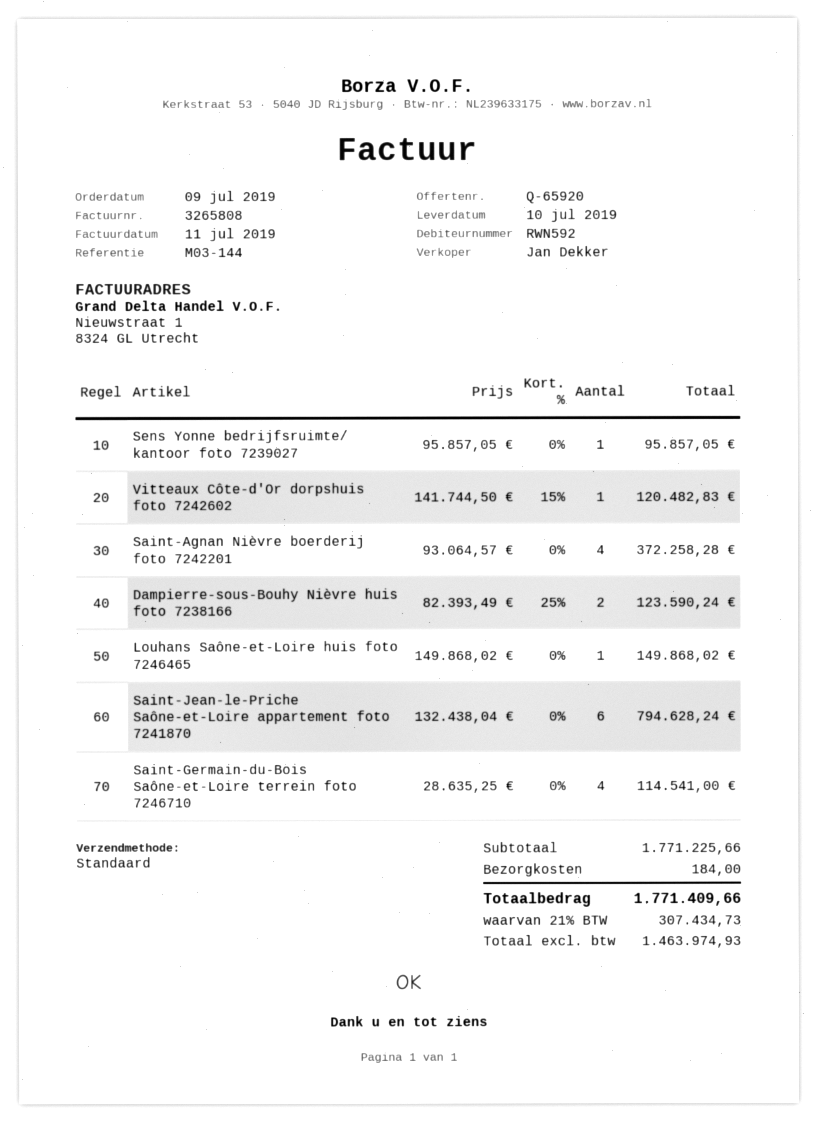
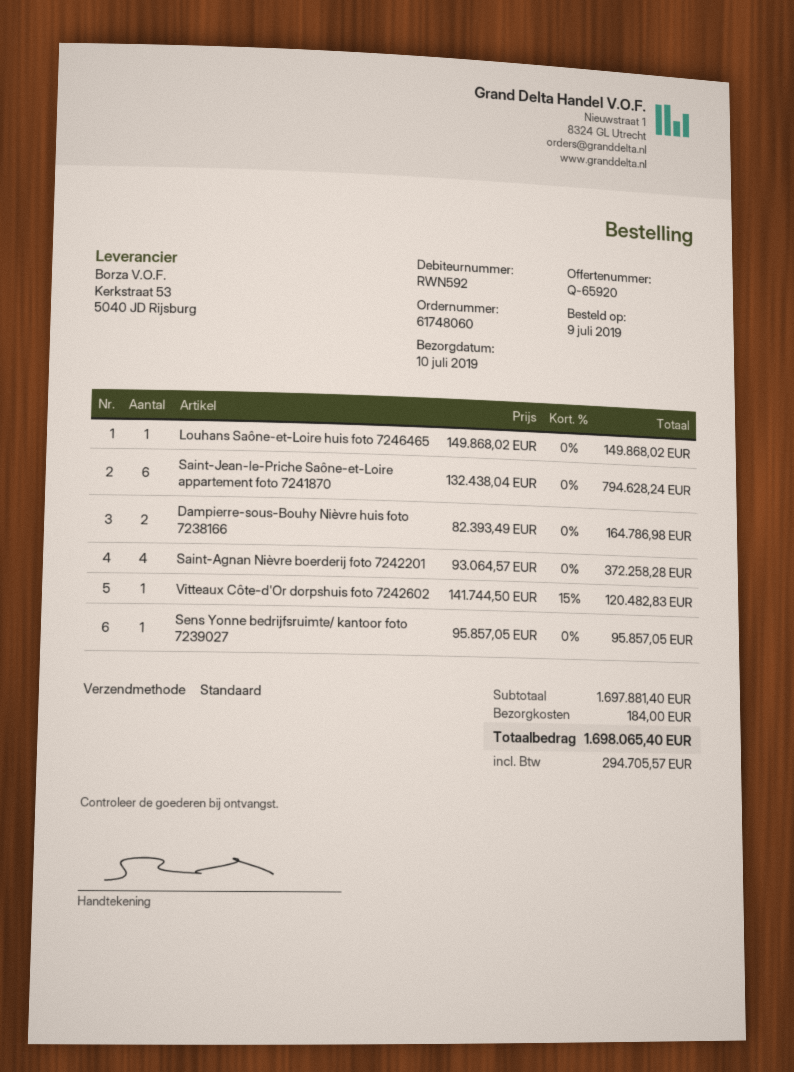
Dampierre-sous-Bouhy Nièvre huis foto 7238166: 2 x 82393.49 - 25% = 123590.24 -> 2 x 82393.49 = 164786.98
Saint-Germain-du-Bois Saône-et-Loire terrein foto 7246710: 4 x 28635.25 = 114541.00 -> none
subtotal: 1771225.66 -> 1697881.40
tax: 307434.73 -> 294705.57
total: 1771409.66 -> 1698065.40

